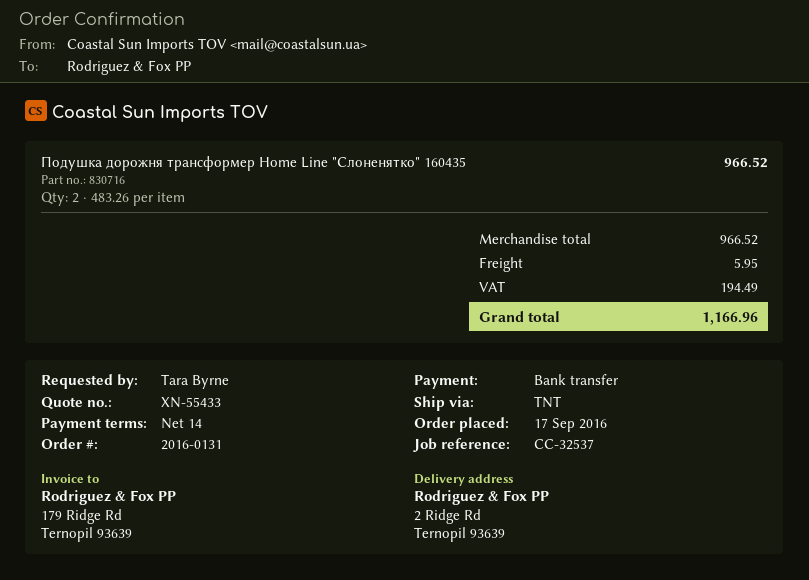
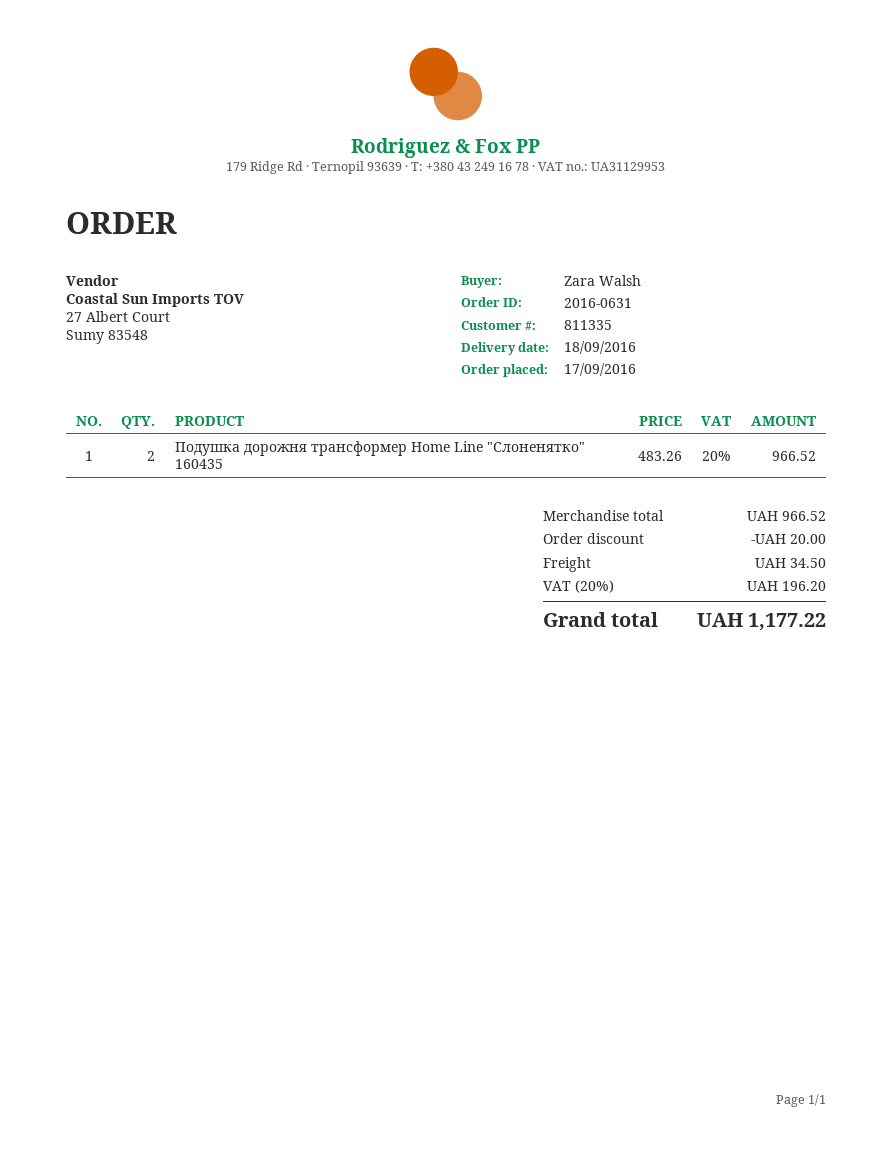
order number: 2016-0131 -> 2016-0631
ordered by: Tara Byrne -> Zara Walsh
discount: none -> 20.00
shipping: 5.95 -> 34.50
tax: 194.49 -> 196.20
total: 1166.96 -> 1177.22

